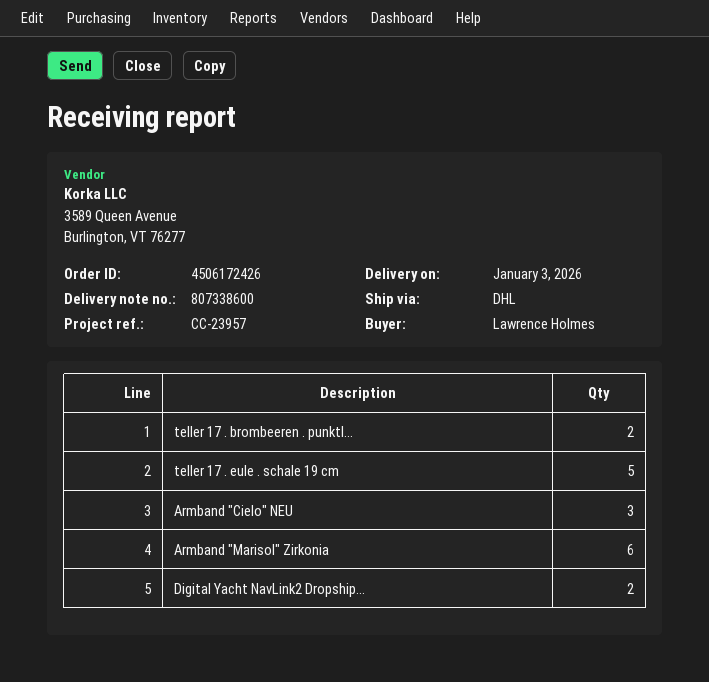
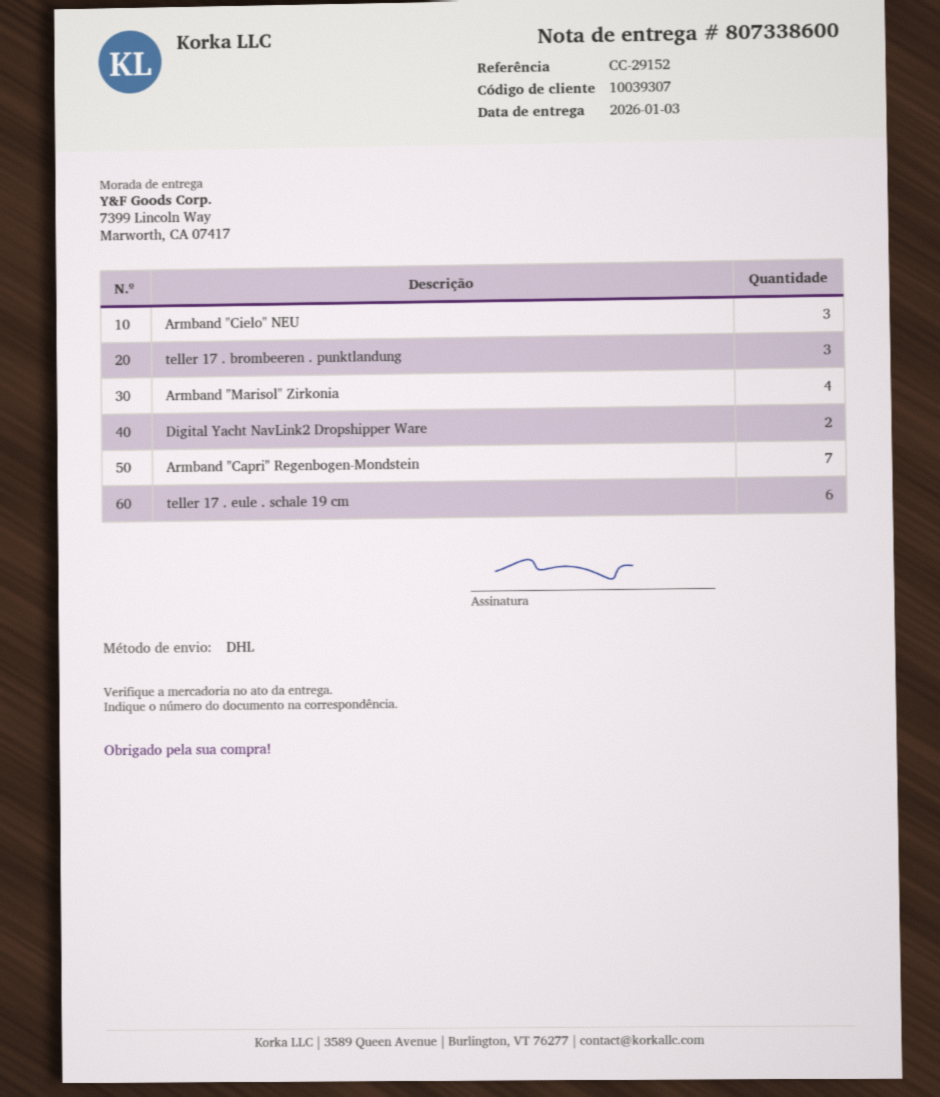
reference: CC-23957 -> CC-29152
teller 17 . brombeeren . punktl...: 2 -> 3
teller 17 . eule . schale 19 cm: 5 -> 6
Armband "Marisol" Zirkonia: 6 -> 4
Armband "Capri" Regenbogen-Mondstein: none -> 7

